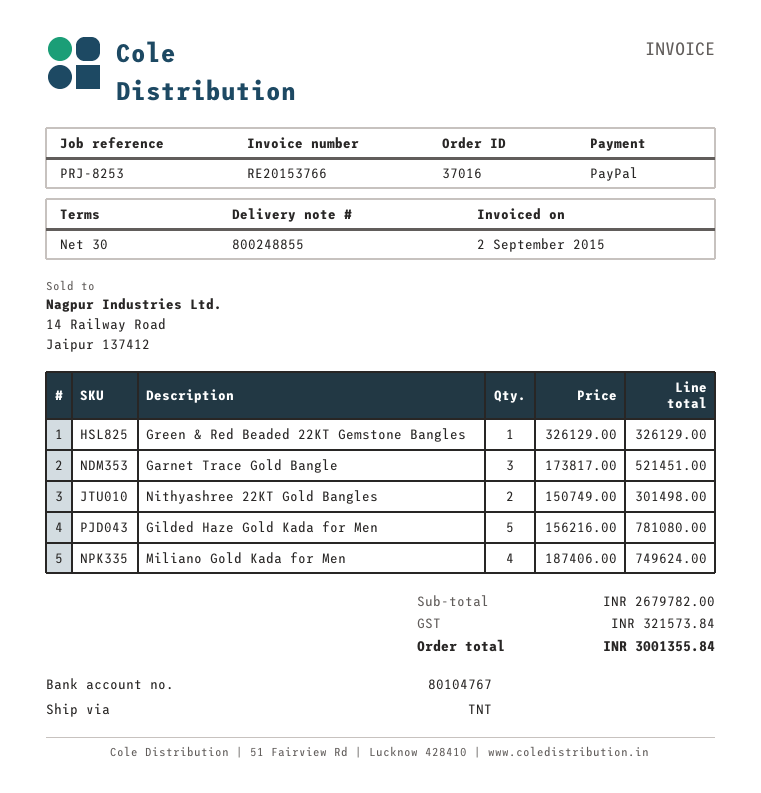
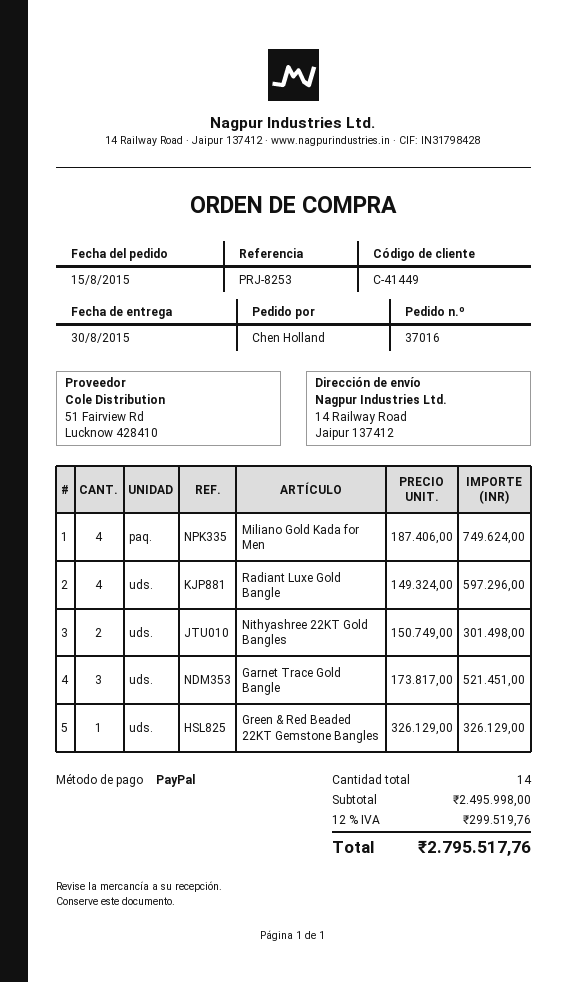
Gilded Haze Gold Kada for Men: 5 x 156216.00 = 781080.00 -> none
Radiant Luxe Gold Bangle: none -> 4 x 149324.00 = 597296.00
subtotal: 2679782.00 -> 2495998.00
tax: 321573.84 -> 299519.76
total: 3001355.84 -> 2795517.76

